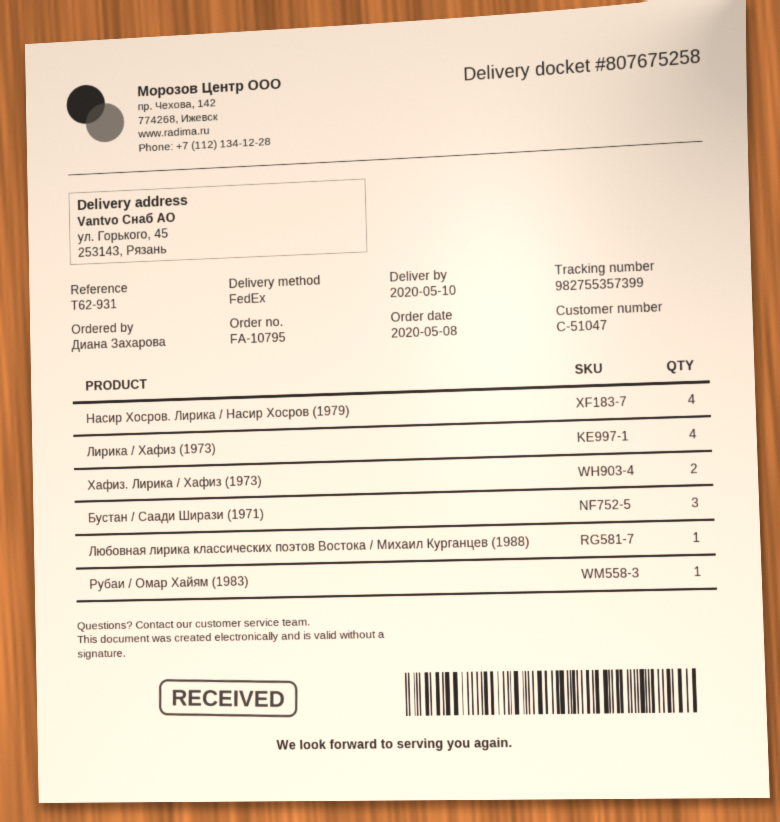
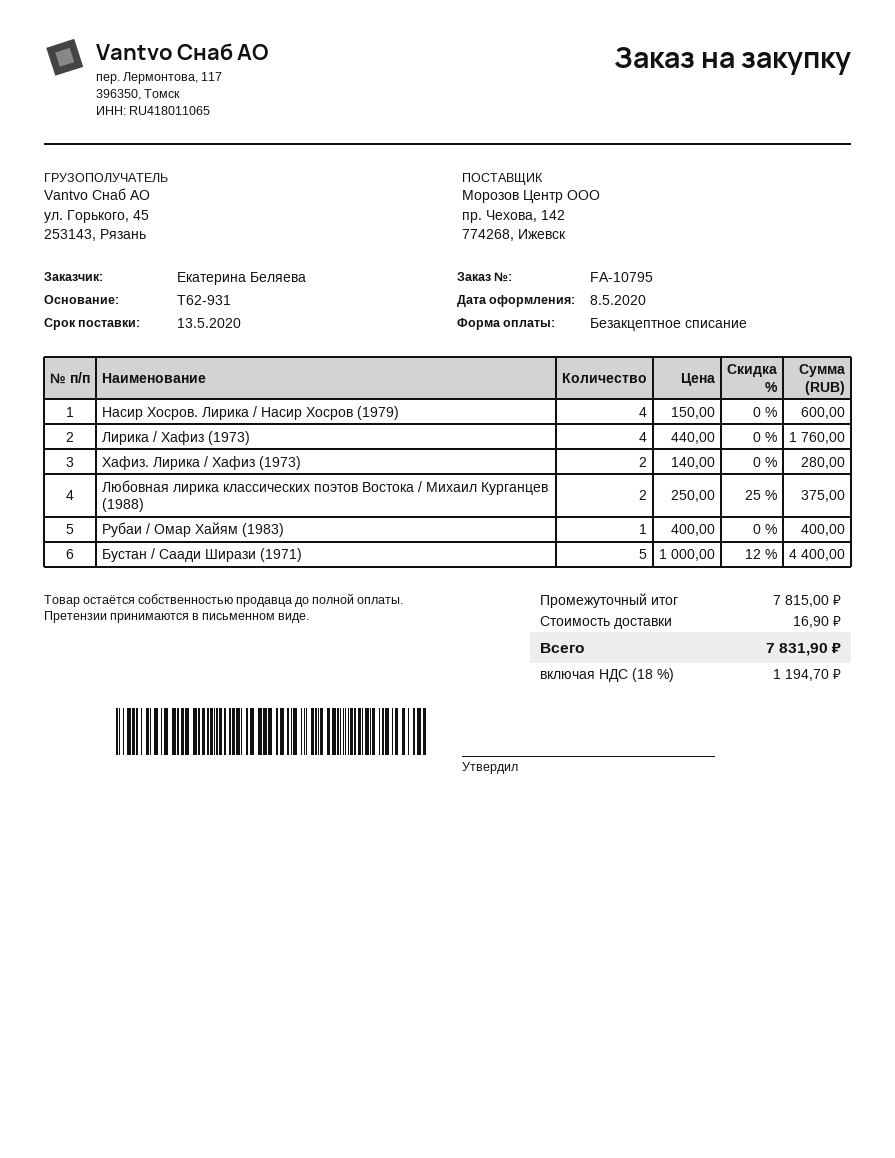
delivery date: 2020-05-10 -> 2020-05-13
ordered by: Диана Захарова -> Екатерина Беляева
Бустан / Саади Ширази (1971): 3 -> 5
Любовная лирика классических поэтов Востока / Михаил Курганцев (1988): 1 -> 2

